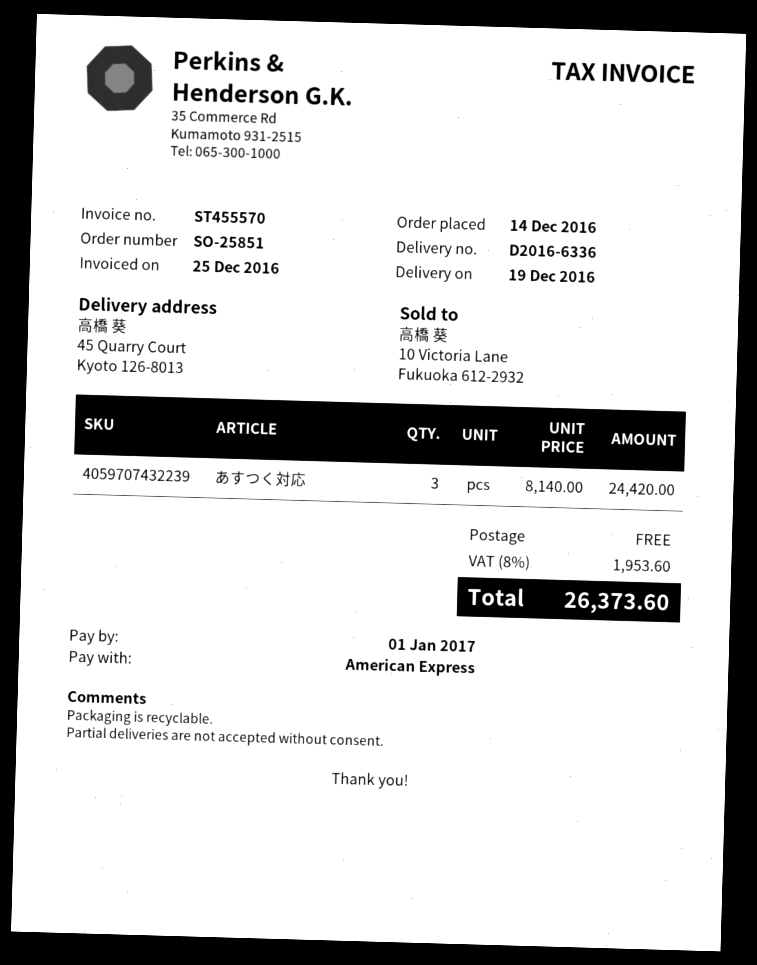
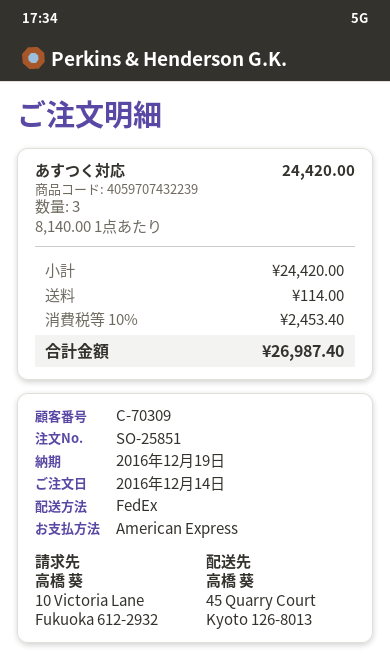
shipping: 0.00 -> 114.00
tax: 8% = 1953.60 -> 10% = 2453.40
total: 26373.60 -> 26987.40

